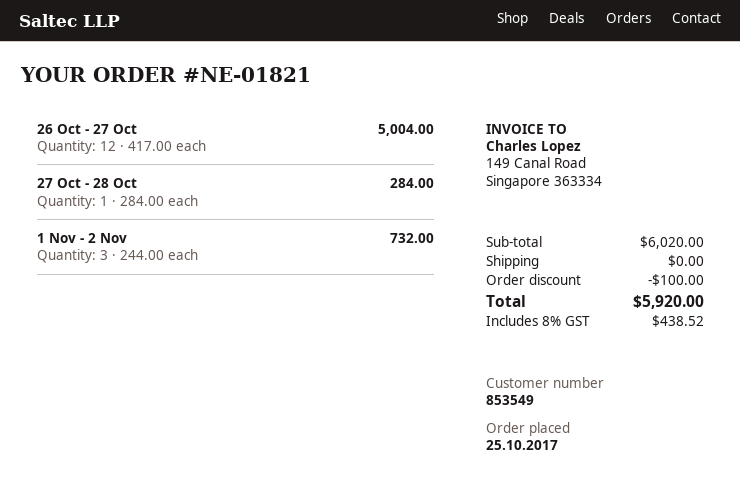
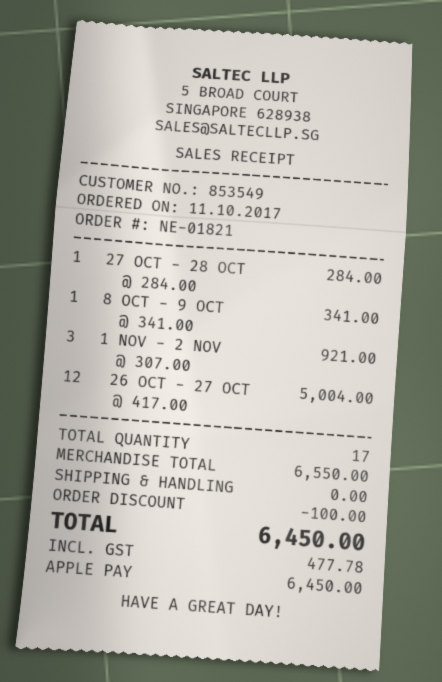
order date: 2017-10-25 -> 2017-10-11
1 Nov - 2 Nov: 3 x 244.00 = 732.00 -> 3 x 307.00 = 921.00
8 OCT - 9 OCT: none -> 1 x 341.00 = 341.00
subtotal: 6020.00 -> 6550.00
tax: 438.52 -> 477.78
total: 5920.00 -> 6450.00

